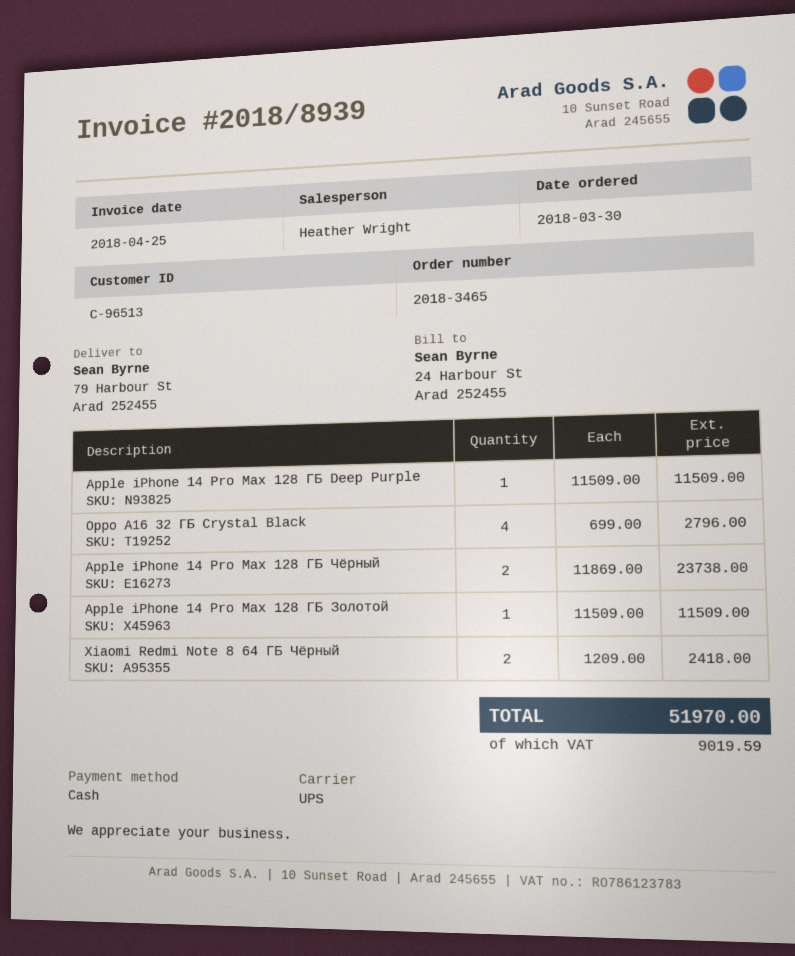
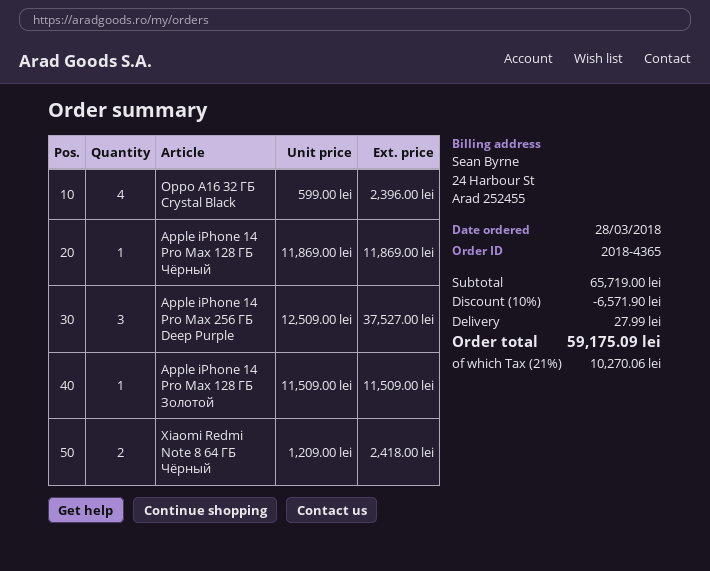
order number: 2018-3465 -> 2018-4365
order date: 2018-03-30 -> 2018-03-28
Apple iPhone 14 Pro Max 128 ГБ Deep Purple: 1 x 11509.00 = 11509.00 -> none
Oppo A16 32 ГБ Crystal Black: 4 x 699.00 = 2796.00 -> 4 x 599.00 = 2396.00
Apple iPhone 14 Pro Max 128 ГБ Чёрный: 2 x 11869.00 = 23738.00 -> 1 x 11869.00 = 11869.00
Apple iPhone 14 Pro Max 256 ГБ Deep Purple: none -> 3 x 12509.00 = 37527.00
discount: none -> 10% = 6571.90
shipping: none -> 27.99
tax: 9019.59 -> 10270.06
total: 51970.00 -> 59175.09

